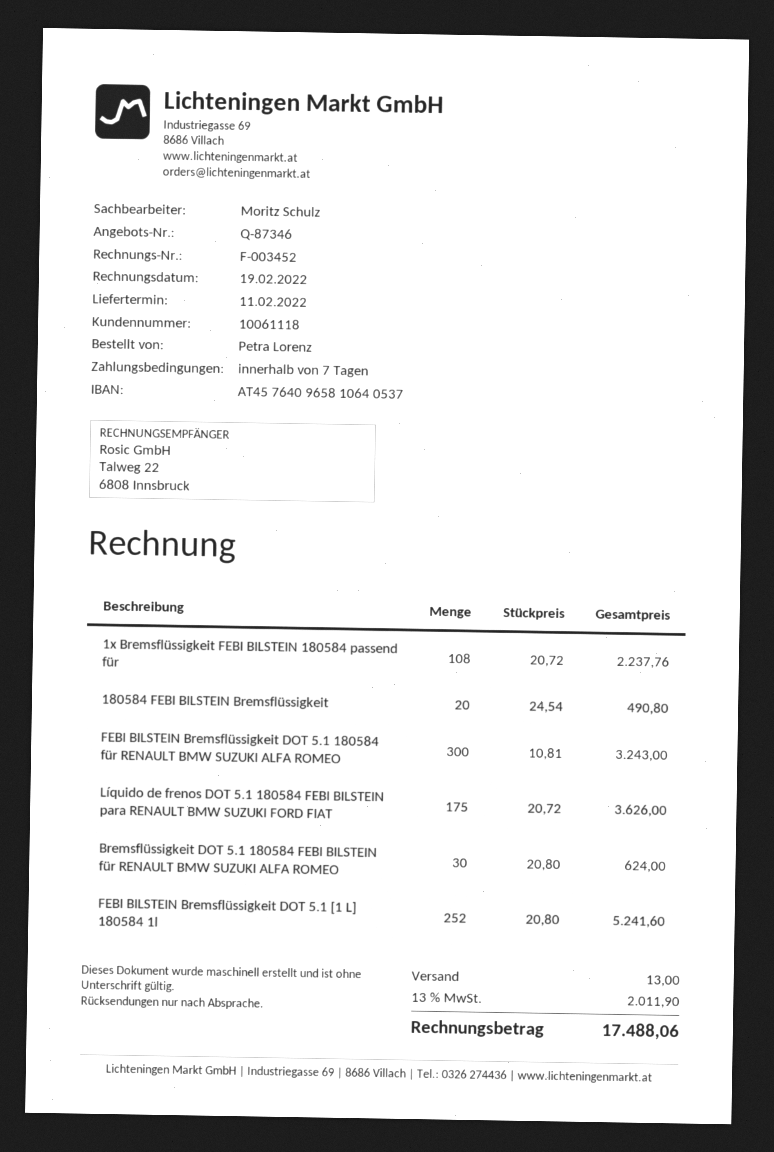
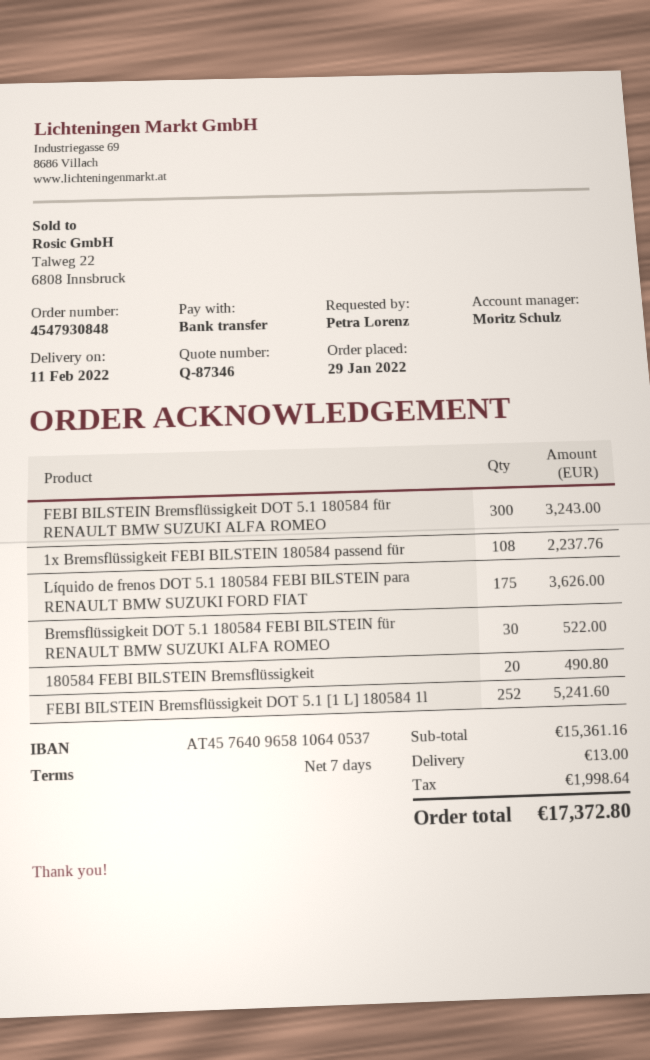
Bremsflüssigkeit DOT 5.1 180584 FEBI BILSTEIN für RENAULT BMW SUZUKI ALFA ROMEO: 30 for 624.00 -> 30 for 522.00
tax: 2011.90 -> 1998.64
total: 17488.06 -> 17372.80

